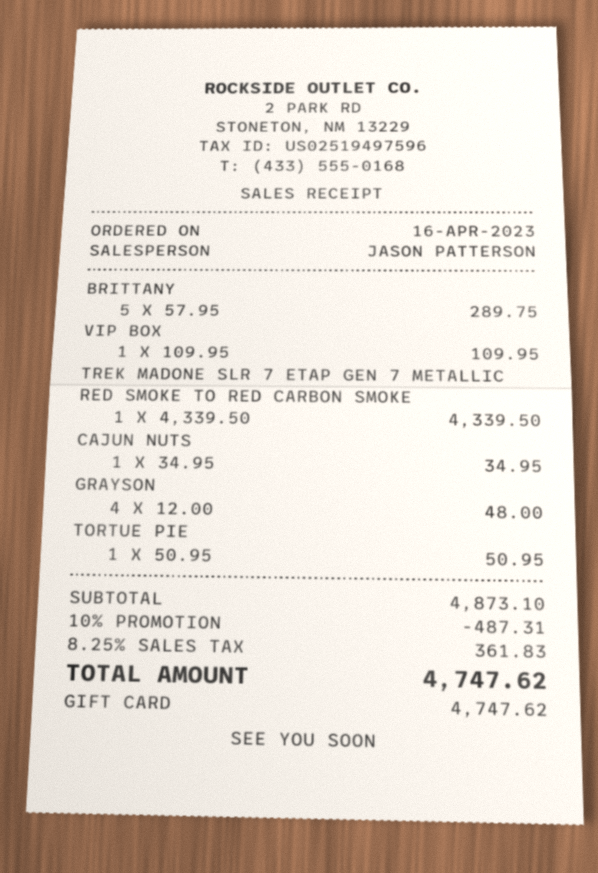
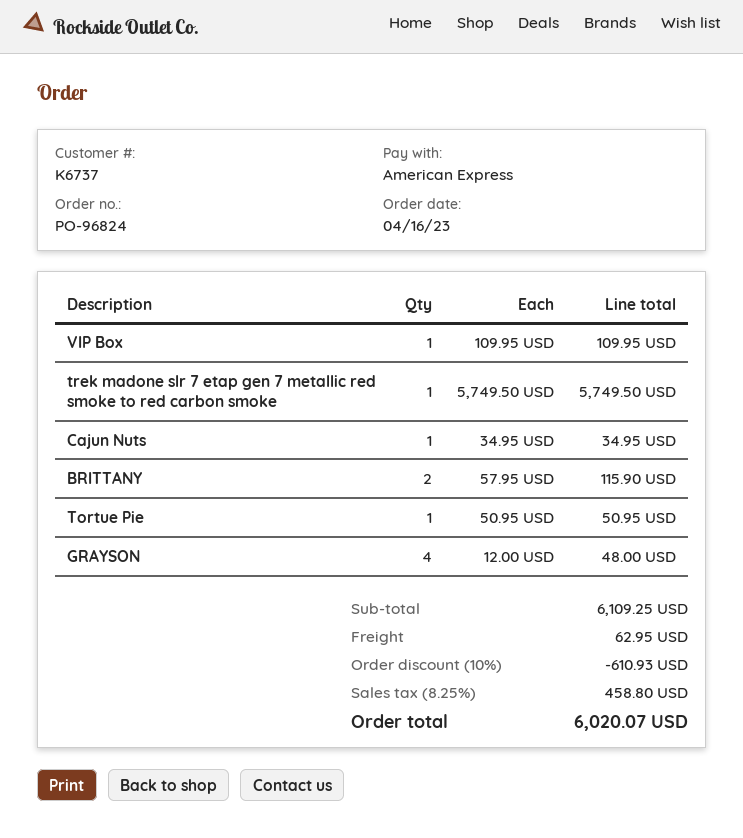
payment method: gift card -> American Express
BRITTANY: 5 x 57.95 = 289.75 -> 2 x 57.95 = 115.90
TREK MADONE SLR 7 ETAP GEN 7 METALLIC RED SMOKE TO RED CARBON SMOKE: 1 x 4339.50 = 4339.50 -> 1 x 5749.50 = 5749.50
subtotal: 4873.10 -> 6109.25
discount: 10% = 487.31 -> 10% = 610.93
shipping: none -> 62.95
tax: 8.25% = 361.83 -> 8.25% = 458.80
total: 4747.62 -> 6020.07

